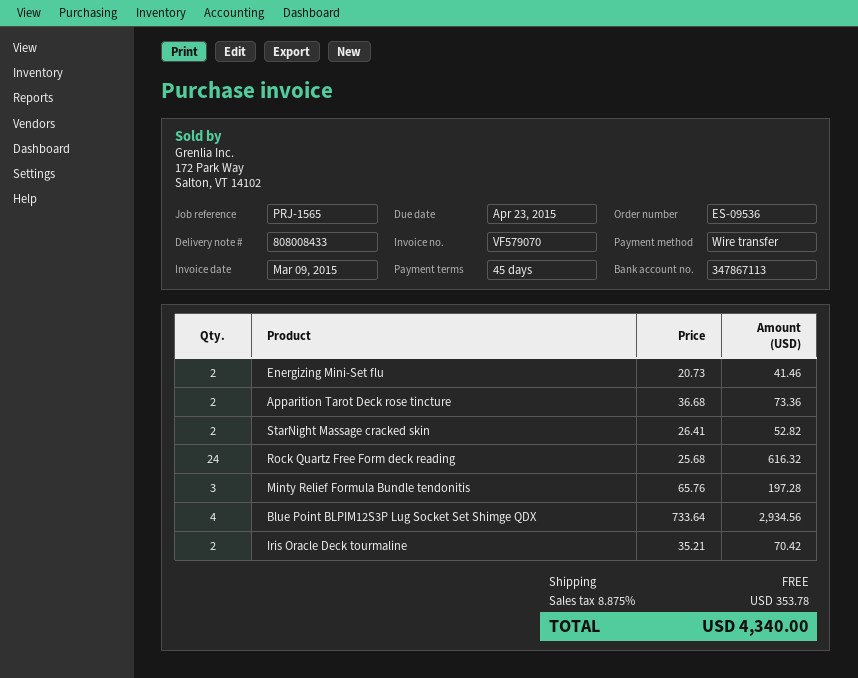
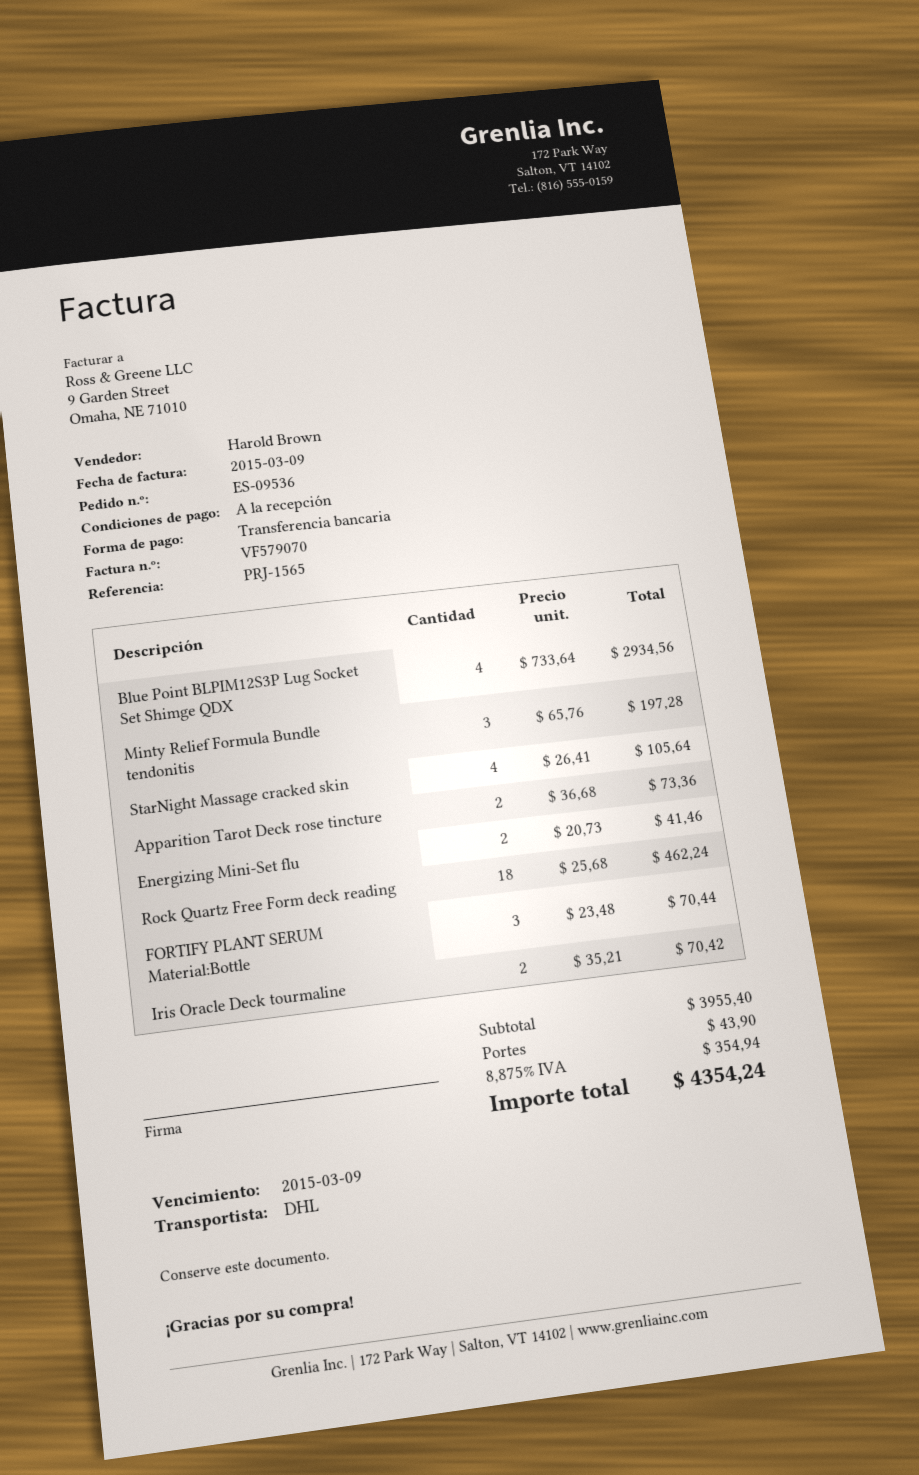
payment terms: 45 days -> on receipt
due date: 2015-04-23 -> 2015-03-09
StarNight Massage cracked skin: 2 x 26.41 = 52.82 -> 4 x 26.41 = 105.64
Rock Quartz Free Form deck reading: 24 x 25.68 = 616.32 -> 18 x 25.68 = 462.24
FORTIFY PLANT SERUM Material:Bottle: none -> 3 x 23.48 = 70.44
shipping: 0.00 -> 43.90
tax: 8.875% = 353.78 -> 8.875% = 354.94
total: 4340.00 -> 4354.24

